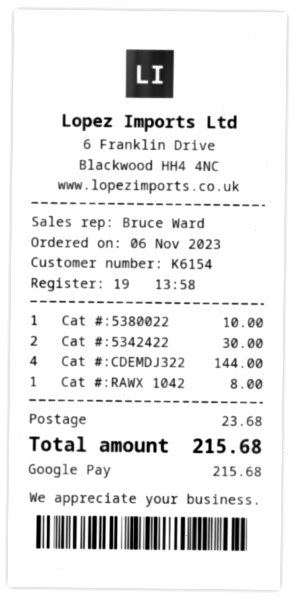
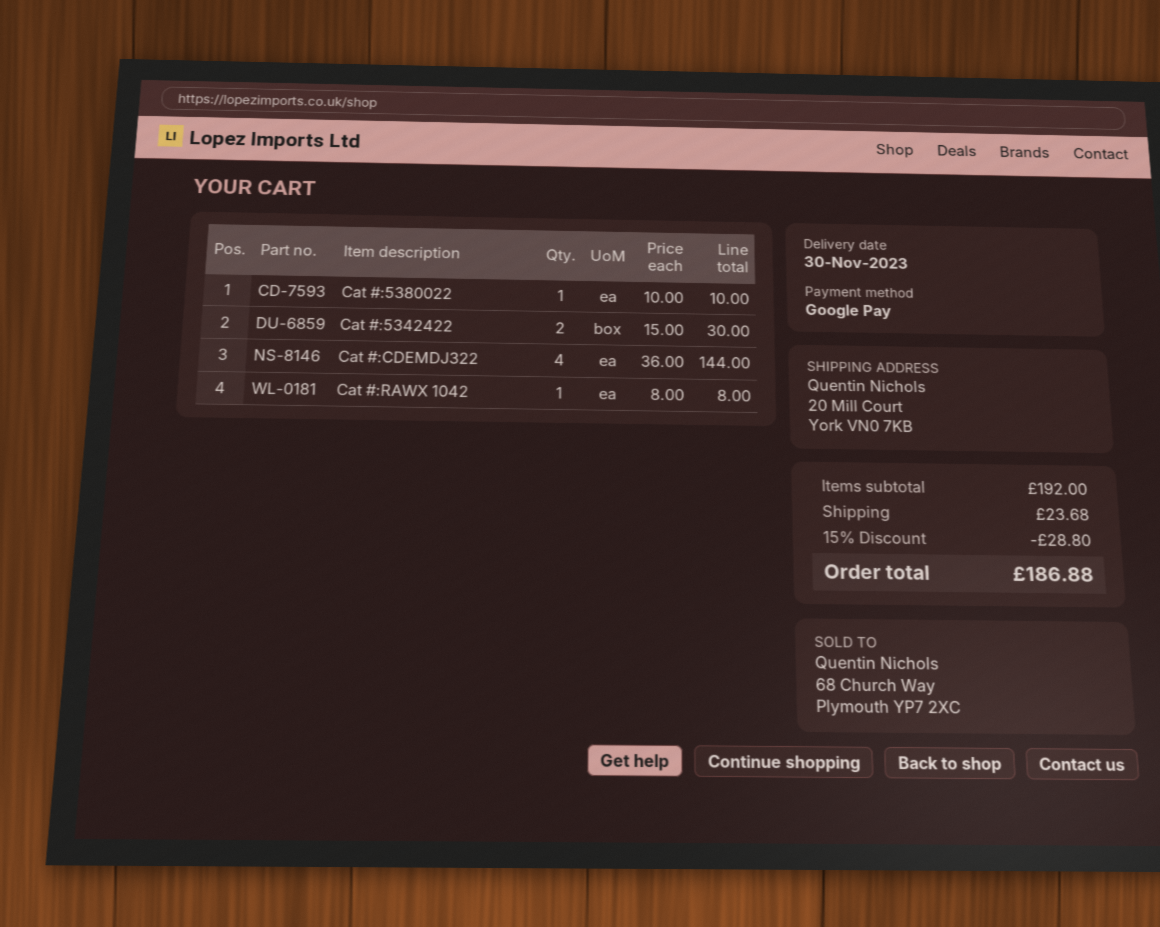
discount: none -> 15% = 28.80
total: 215.68 -> 186.88

